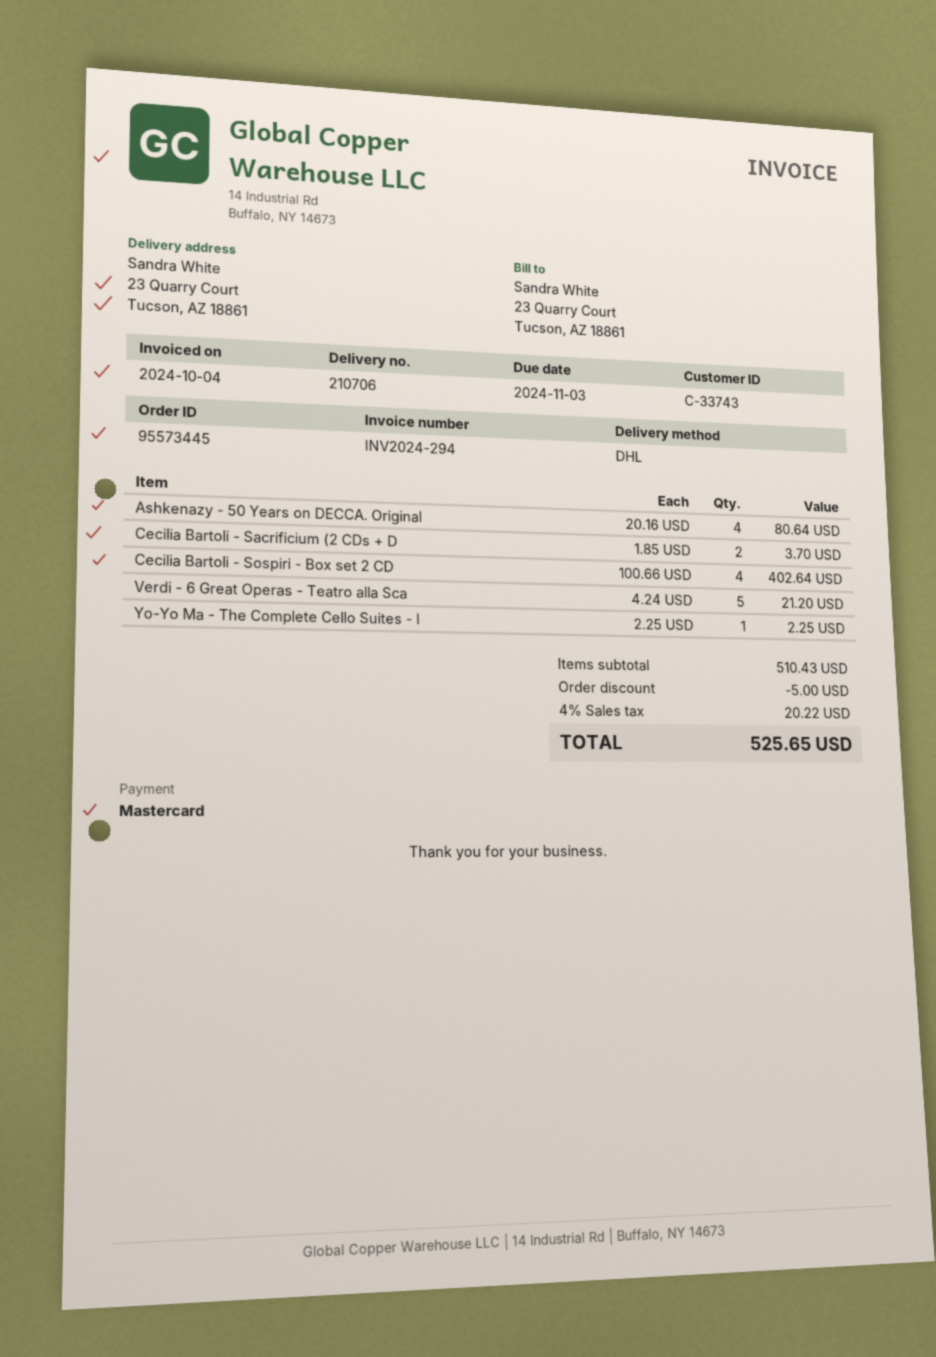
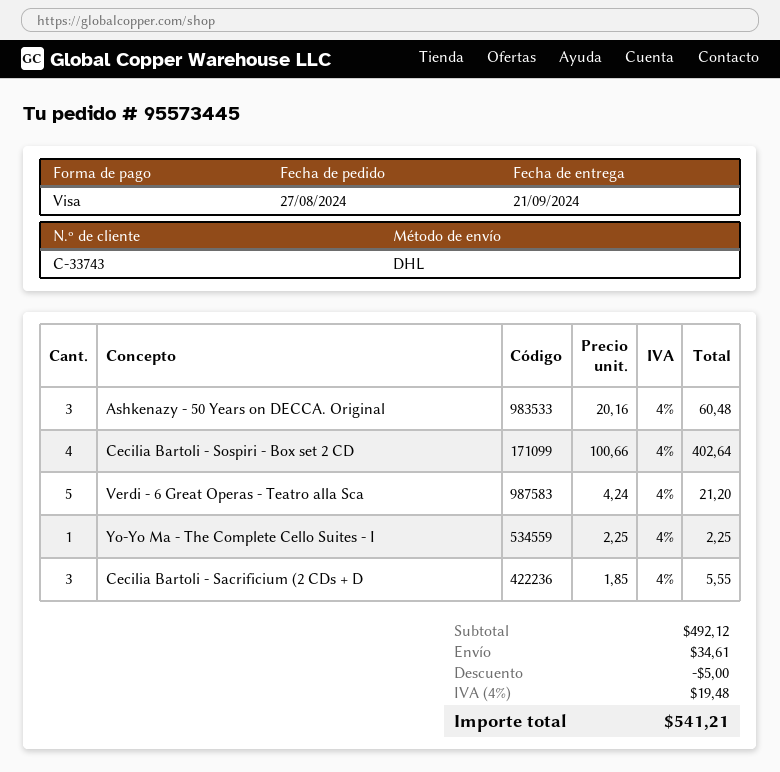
payment method: Mastercard -> Visa
Ashkenazy - 50 Years on DECCA. Original: 4 x 20.16 = 80.64 -> 3 x 20.16 = 60.48
Cecilia Bartoli - Sacrificium (2 CDs + D: 2 x 1.85 = 3.70 -> 3 x 1.85 = 5.55
subtotal: 510.43 -> 492.12
shipping: none -> 34.61
tax: 4% = 20.22 -> 4% = 19.48
total: 525.65 -> 541.21

